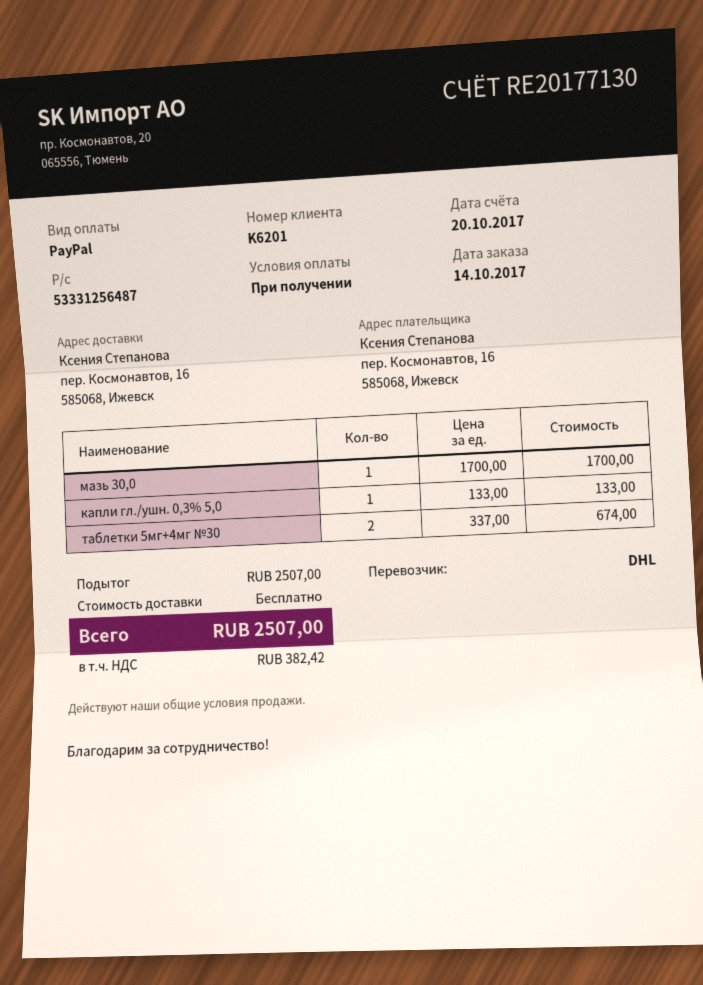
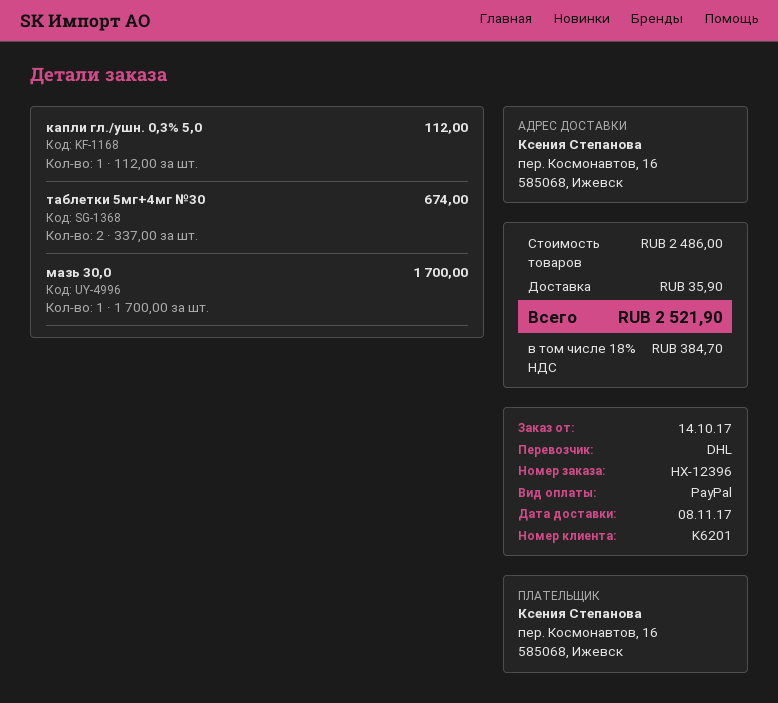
капли гл./ушн. 0,3% 5,0: 1 x 133.00 = 133.00 -> 1 x 112.00 = 112.00
subtotal: 2507.00 -> 2486.00
shipping: 0.00 -> 35.90
tax: 382.42 -> 384.70
total: 2507.00 -> 2521.90

